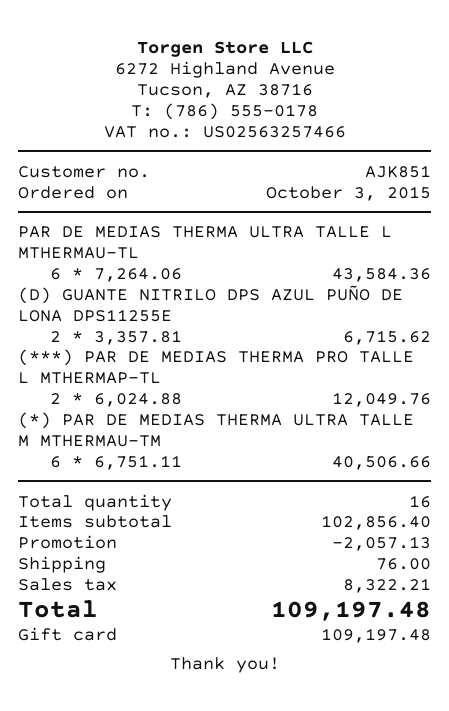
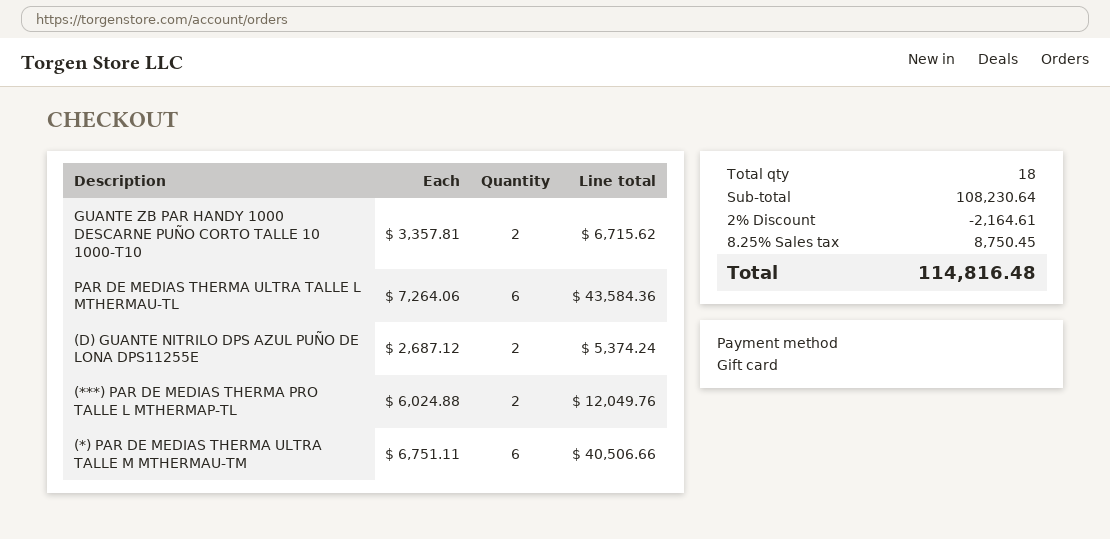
(D) GUANTE NITRILO DPS AZUL PUÑO DE LONA DPS11255E: 2 x 3357.81 = 6715.62 -> 2 x 2687.12 = 5374.24
GUANTE ZB PAR HANDY 1000 DESCARNE PUÑO CORTO TALLE 10 1000-T10: none -> 2 x 3357.81 = 6715.62
total quantity: 16 -> 18
subtotal: 102856.40 -> 108230.64
discount: 2057.13 -> 2164.61
shipping: 76.00 -> none
tax: 8322.21 -> 8750.45
total: 109197.48 -> 114816.48

